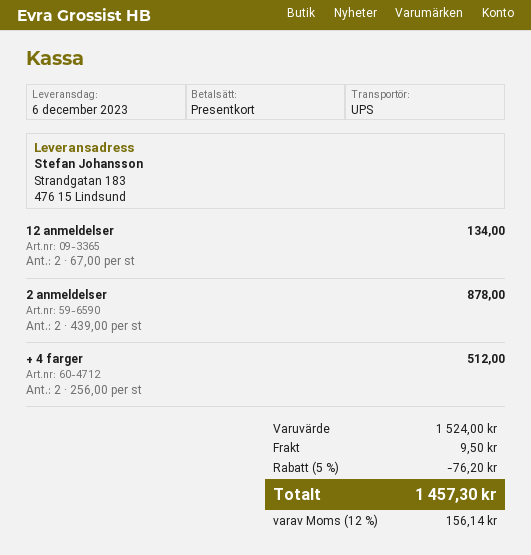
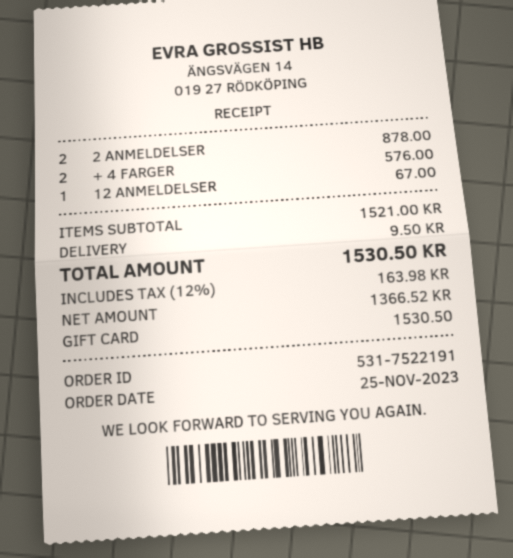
12 anmeldelser: 2 for 134.00 -> 1 for 67.00
+ 4 farger: 2 for 512.00 -> 2 for 576.00
subtotal: 1524.00 -> 1521.00
discount: 5% = 76.20 -> none
tax: 12% = 156.14 -> 12% = 163.98
total: 1457.30 -> 1530.50

